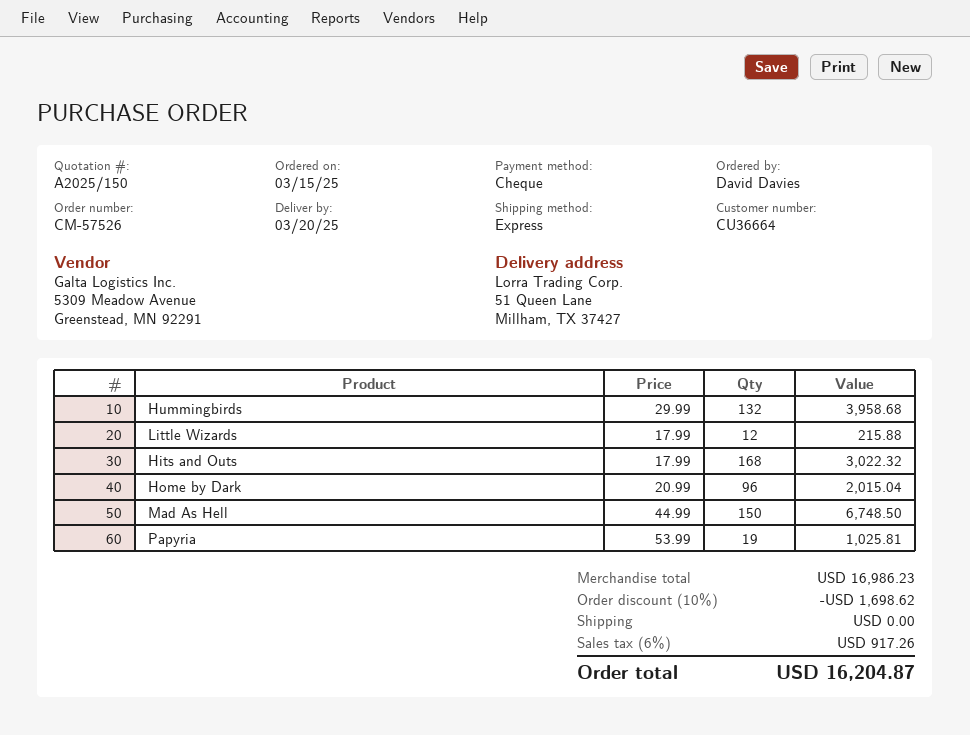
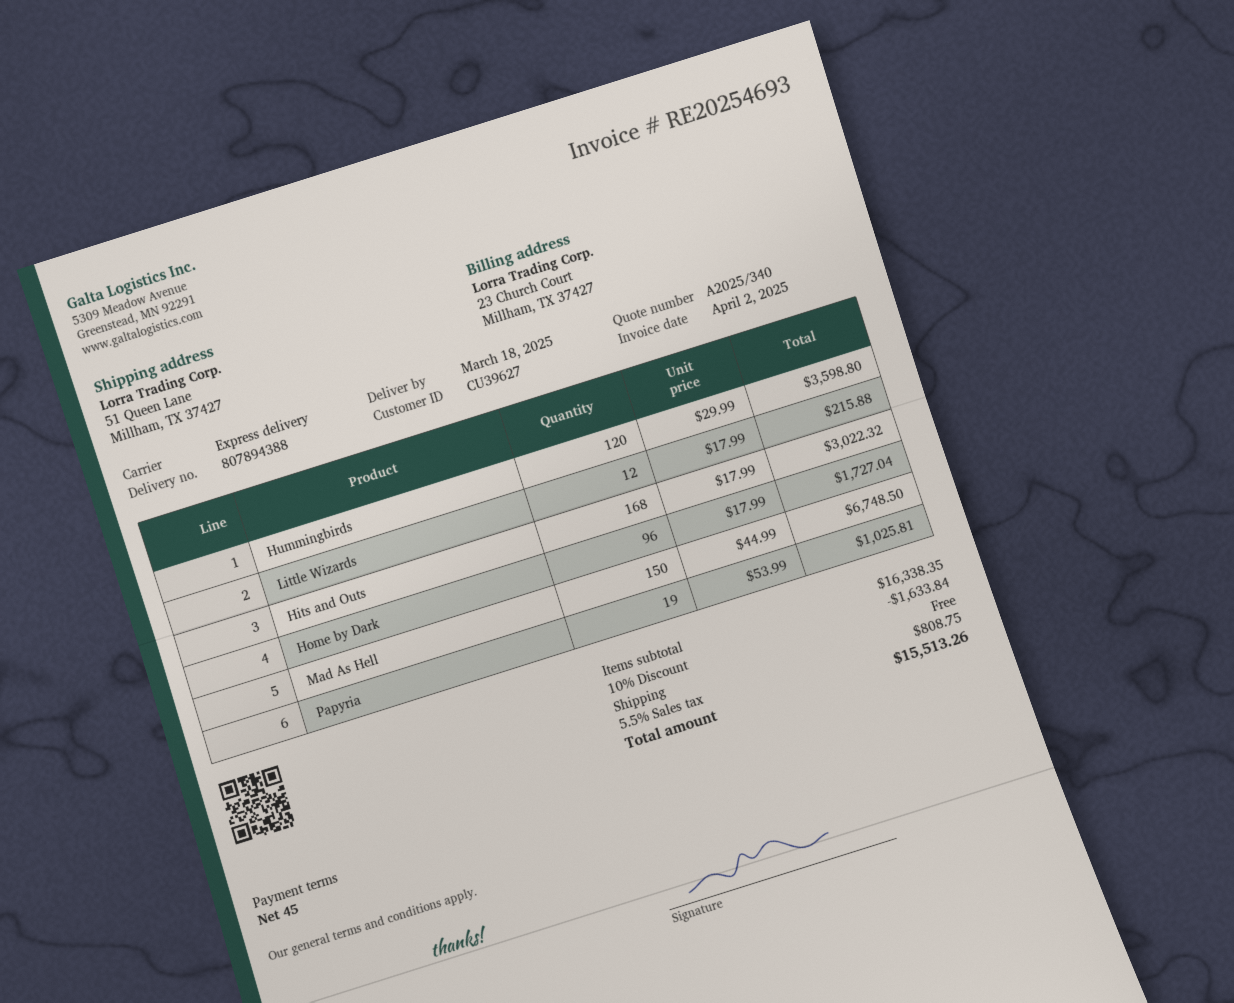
quote number: A2025/150 -> A2025/340
delivery date: 2025-03-20 -> 2025-03-18
customer number: CU36664 -> CU39627
Hummingbirds: 132 x 29.99 = 3958.68 -> 120 x 29.99 = 3598.80
Home by Dark: 96 x 20.99 = 2015.04 -> 96 x 17.99 = 1727.04
subtotal: 16986.23 -> 16338.35
discount: 10% = 1698.62 -> 10% = 1633.84
tax: 6% = 917.26 -> 5.5% = 808.75
total: 16204.87 -> 15513.26

